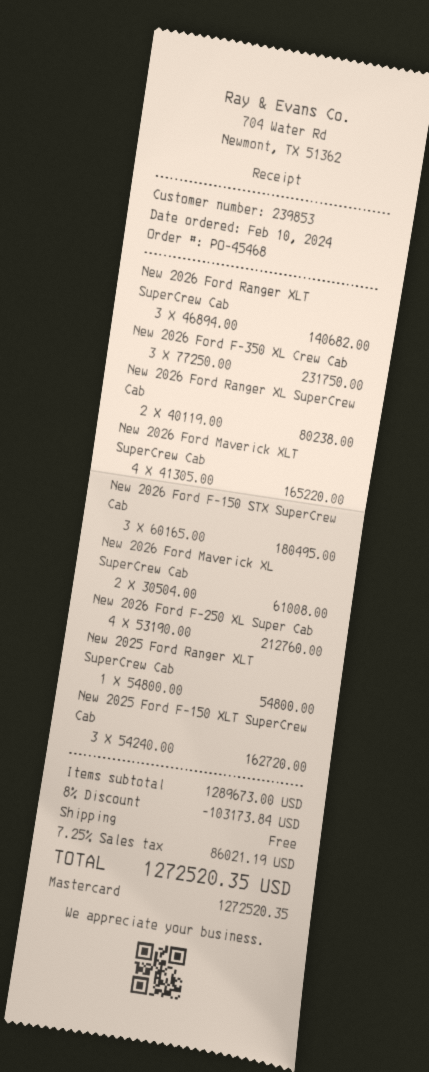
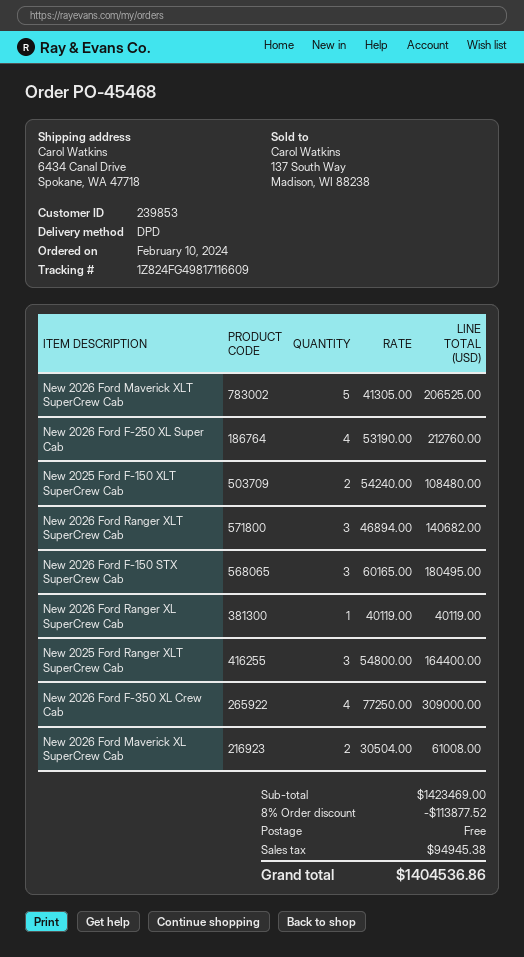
New 2026 Ford F-350 XL Crew Cab: 3 x 77250.00 = 231750.00 -> 4 x 77250.00 = 309000.00
New 2026 Ford Ranger XL SuperCrew Cab: 2 x 40119.00 = 80238.00 -> 1 x 40119.00 = 40119.00
New 2026 Ford Maverick XLT SuperCrew Cab: 4 x 41305.00 = 165220.00 -> 5 x 41305.00 = 206525.00
New 2025 Ford Ranger XLT SuperCrew Cab: 1 x 54800.00 = 54800.00 -> 3 x 54800.00 = 164400.00
New 2025 Ford F-150 XLT SuperCrew Cab: 3 x 54240.00 = 162720.00 -> 2 x 54240.00 = 108480.00
subtotal: 1289673.00 -> 1423469.00
discount: 8% = 103173.84 -> 8% = 113877.52
tax: 86021.19 -> 94945.38
total: 1272520.35 -> 1404536.86

